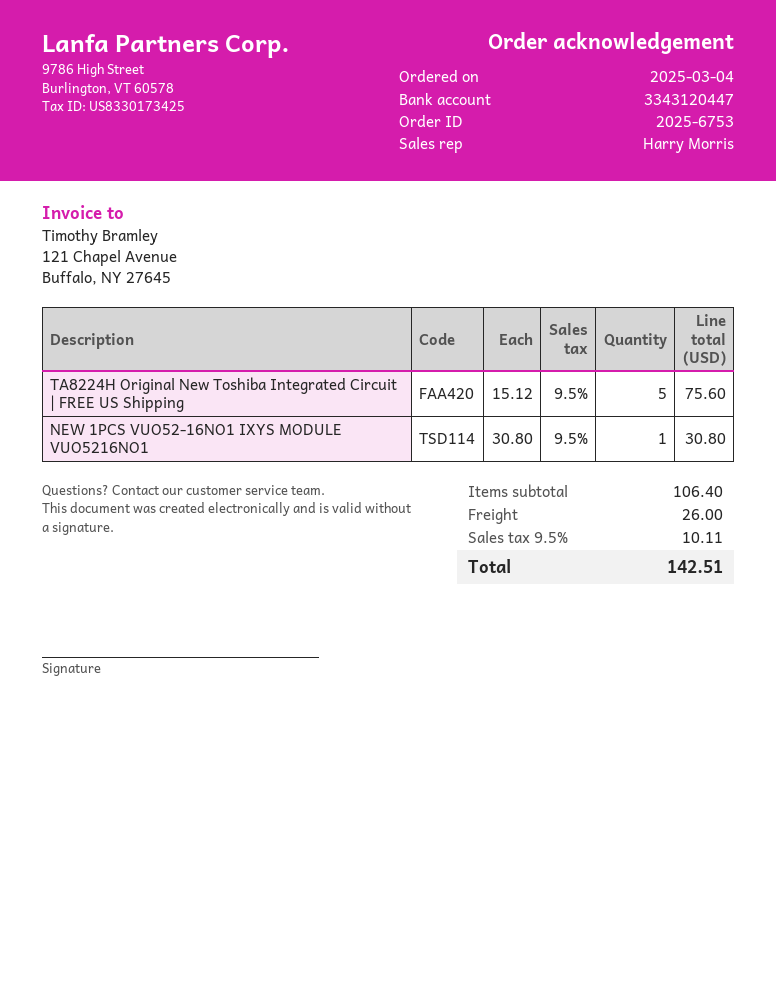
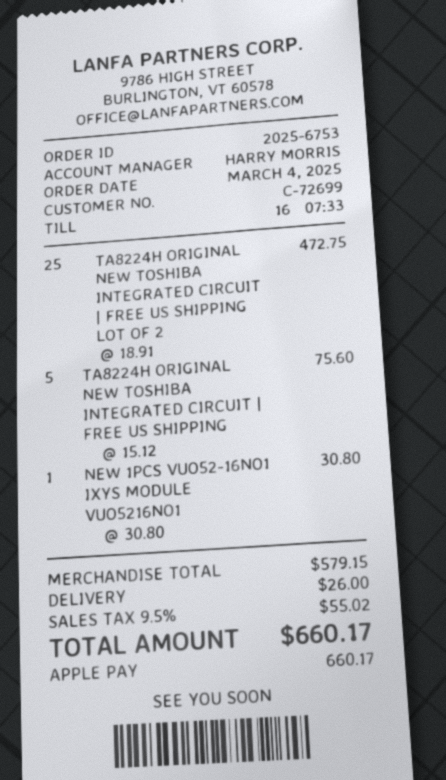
TA8224H ORIGINAL NEW TOSHIBA INTEGRATED CIRCUIT | FREE US SHIPPING LOT OF 2: none -> 25 x 18.91 = 472.75
subtotal: 106.40 -> 579.15
tax: 9.5% = 10.11 -> 9.5% = 55.02
total: 142.51 -> 660.17

